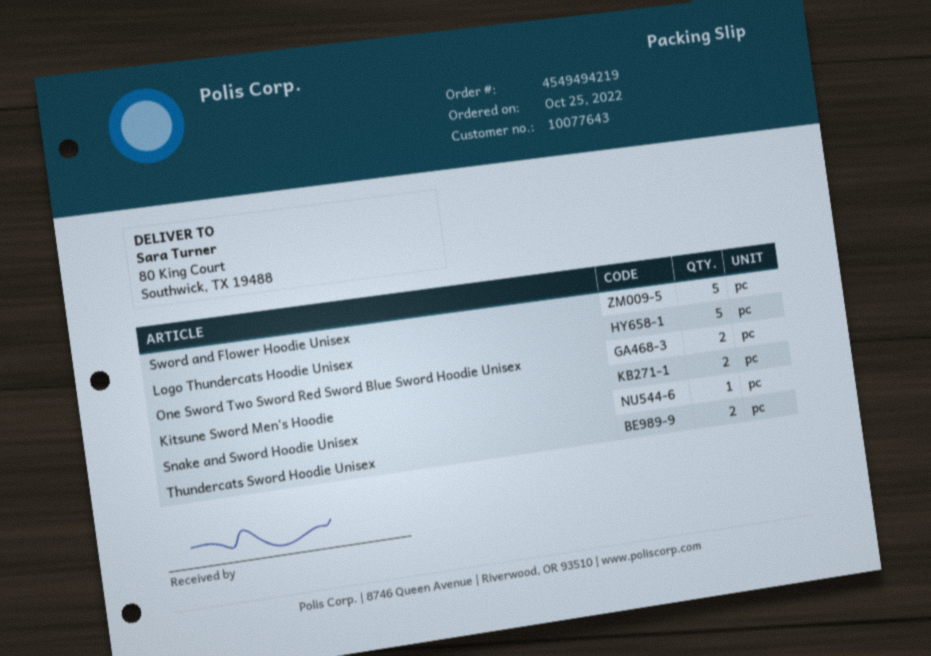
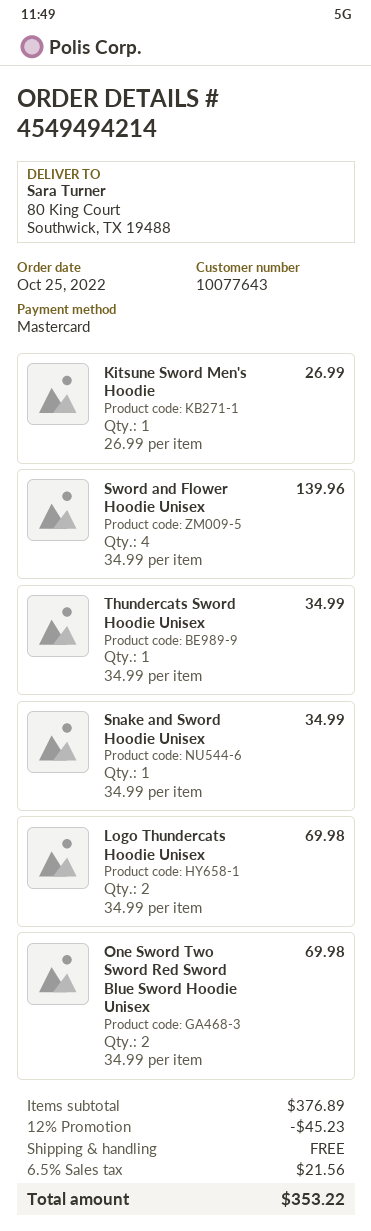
order number: 4549494219 -> 4549494214
Sword and Flower Hoodie Unisex: 5 -> 4
Logo Thundercats Hoodie Unisex: 5 -> 2
Kitsune Sword Men's Hoodie: 2 -> 1
Thundercats Sword Hoodie Unisex: 2 -> 1

